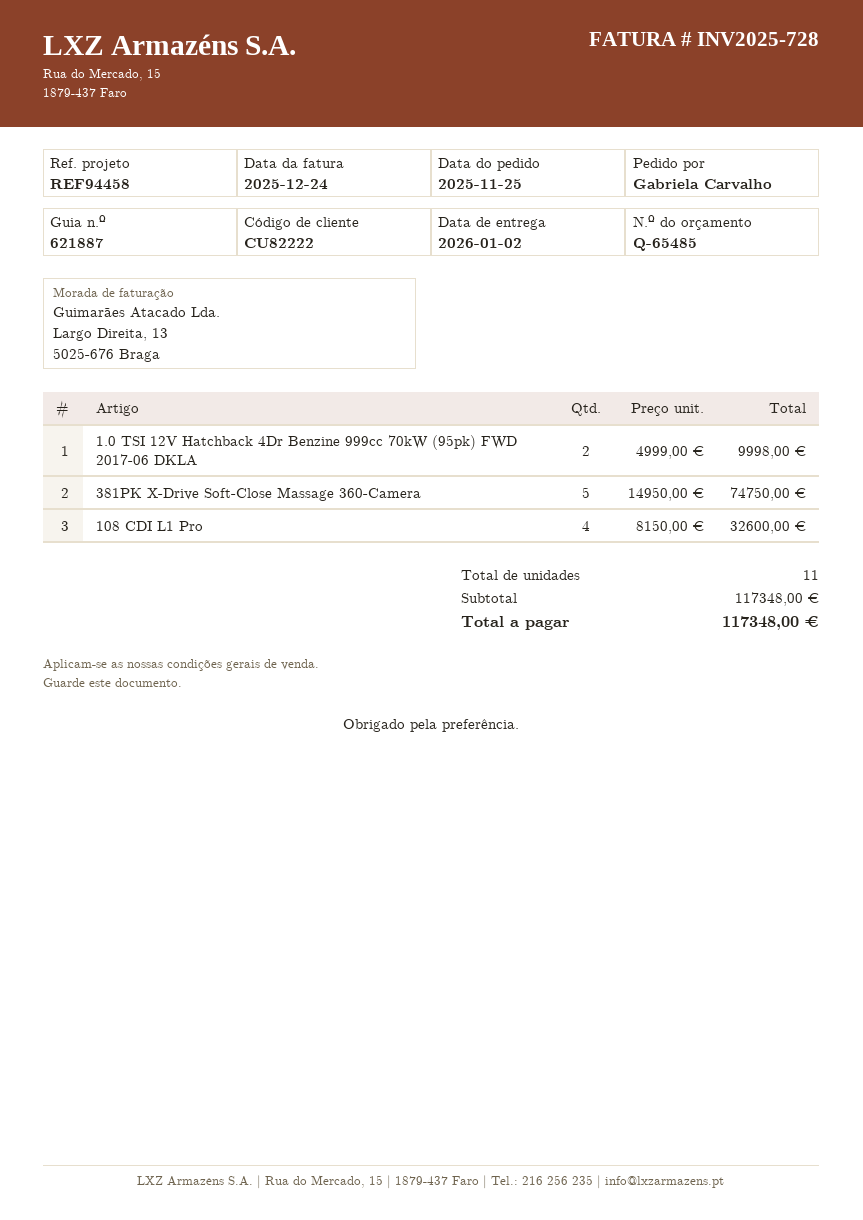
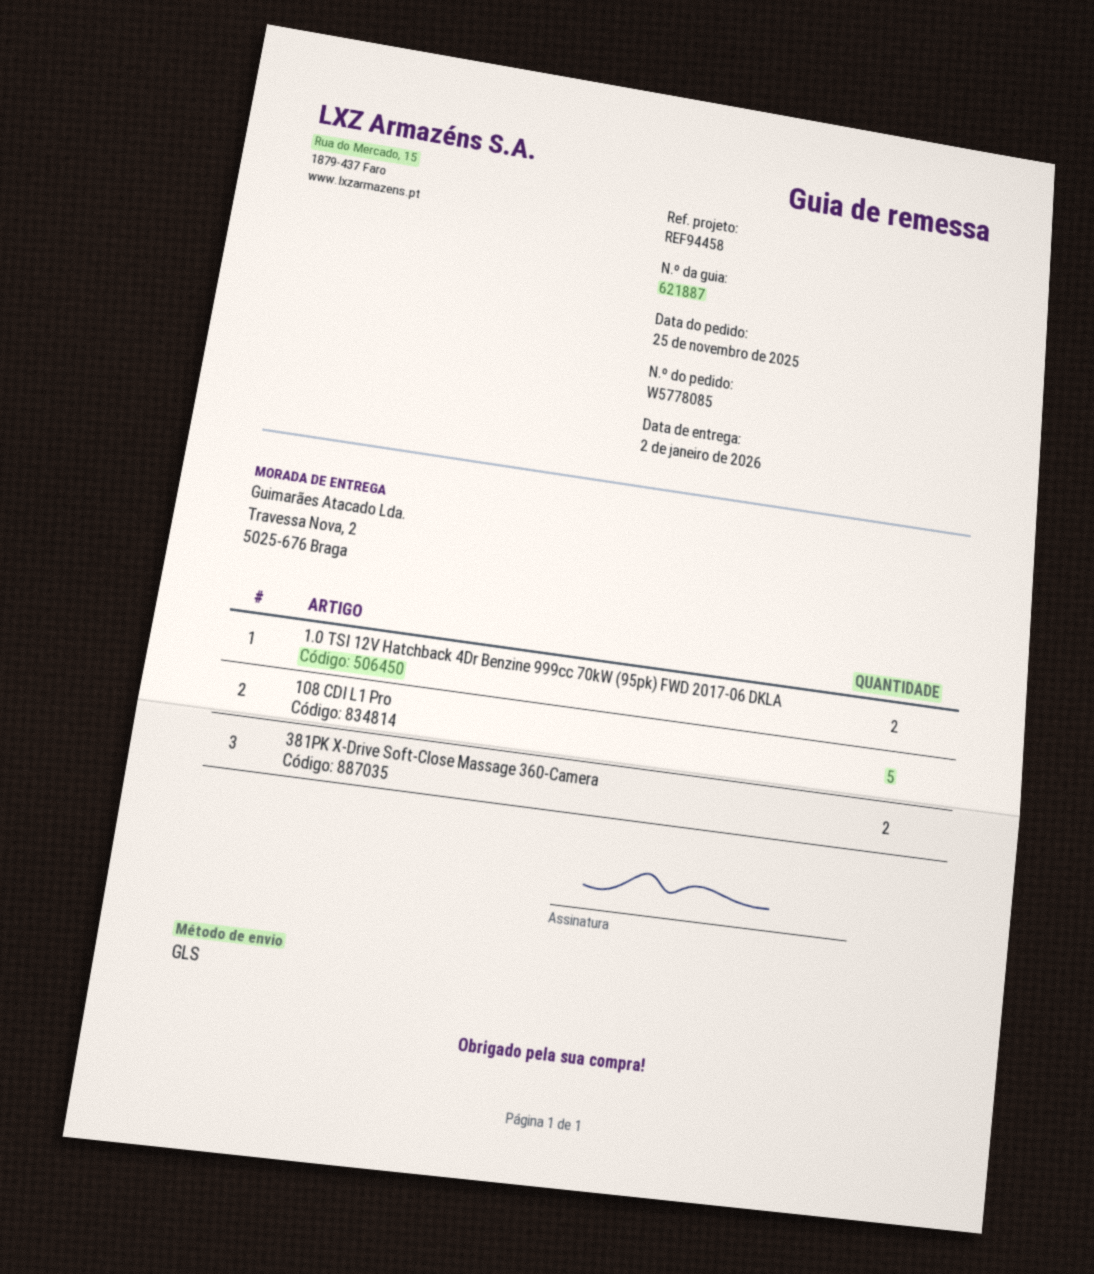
381PK X-Drive Soft-Close Massage 360-Camera: 5 -> 2
108 CDI L1 Pro: 4 -> 5

